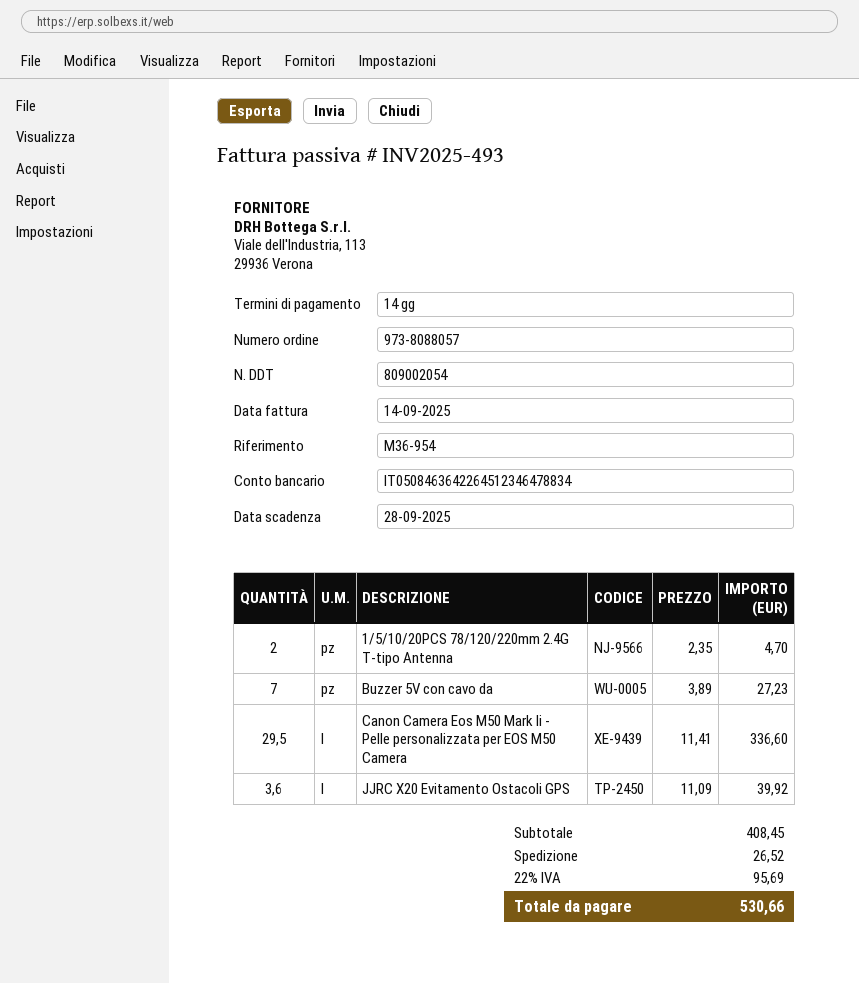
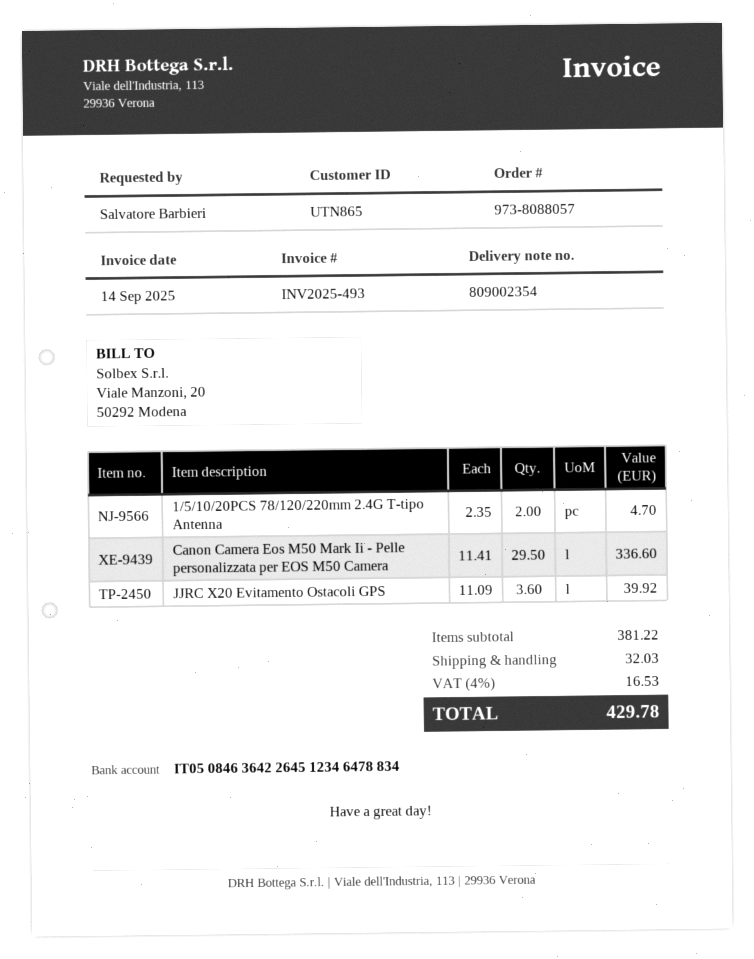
delivery note number: 809002054 -> 809002354
Buzzer 5V con cavo da: 7 x 3.89 = 27.23 -> none
subtotal: 408.45 -> 381.22
shipping: 26.52 -> 32.03
tax: 22% = 95.69 -> 4% = 16.53
total: 530.66 -> 429.78

